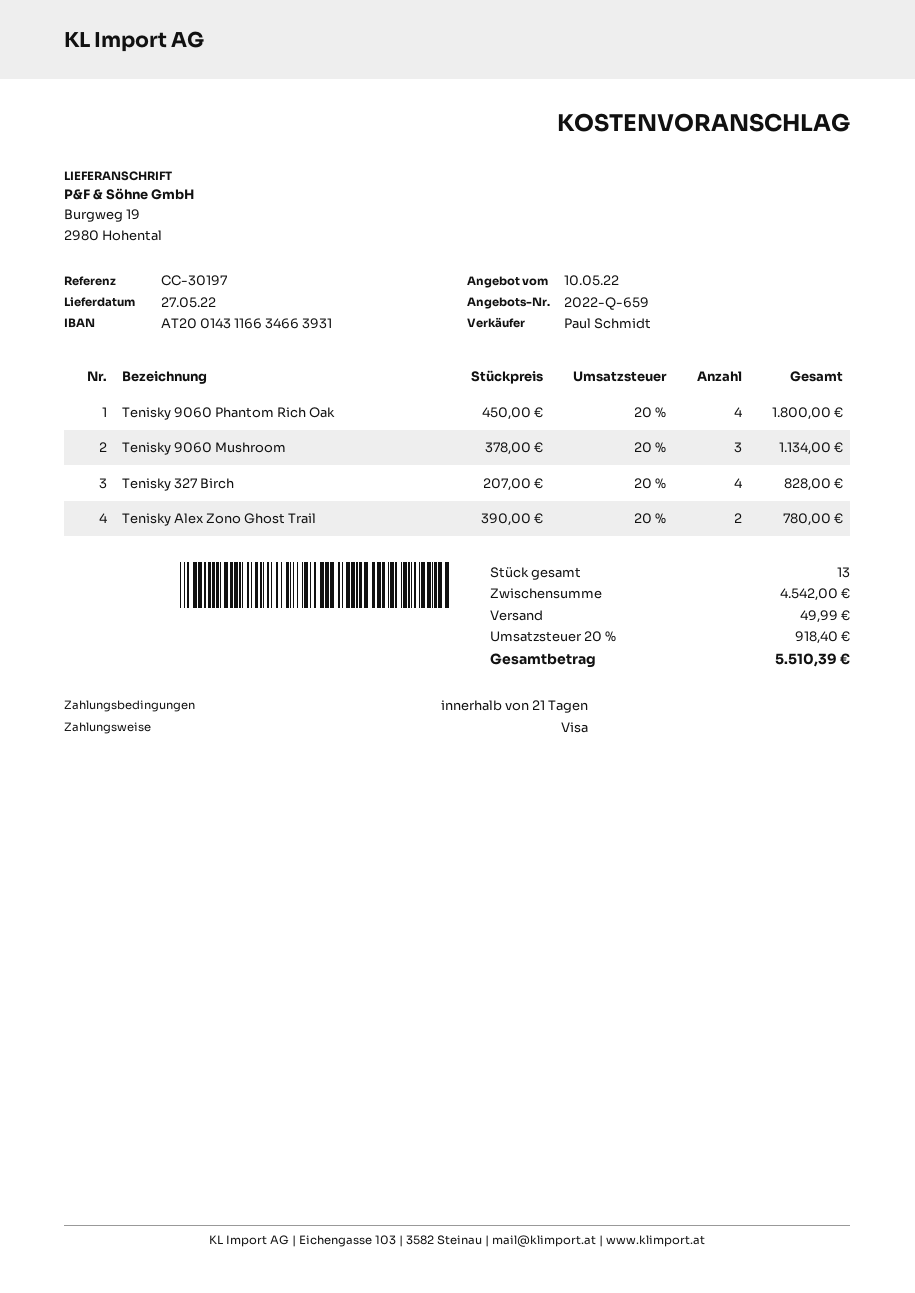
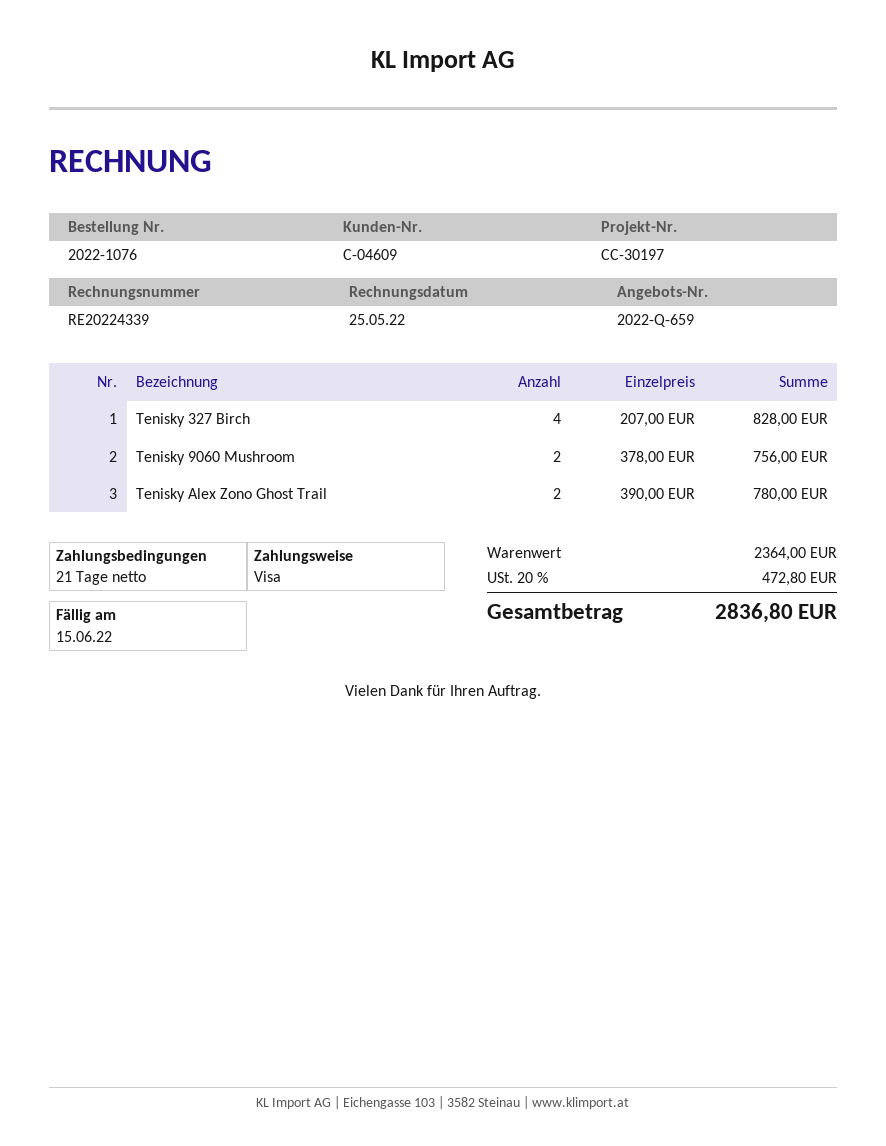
Tenisky 9060 Phantom Rich Oak: 4 x 450.00 = 1800.00 -> none
Tenisky 9060 Mushroom: 3 x 378.00 = 1134.00 -> 2 x 378.00 = 756.00
subtotal: 4542.00 -> 2364.00
shipping: 49.99 -> none
tax: 20% = 918.40 -> 20% = 472.80
total: 5510.39 -> 2836.80

